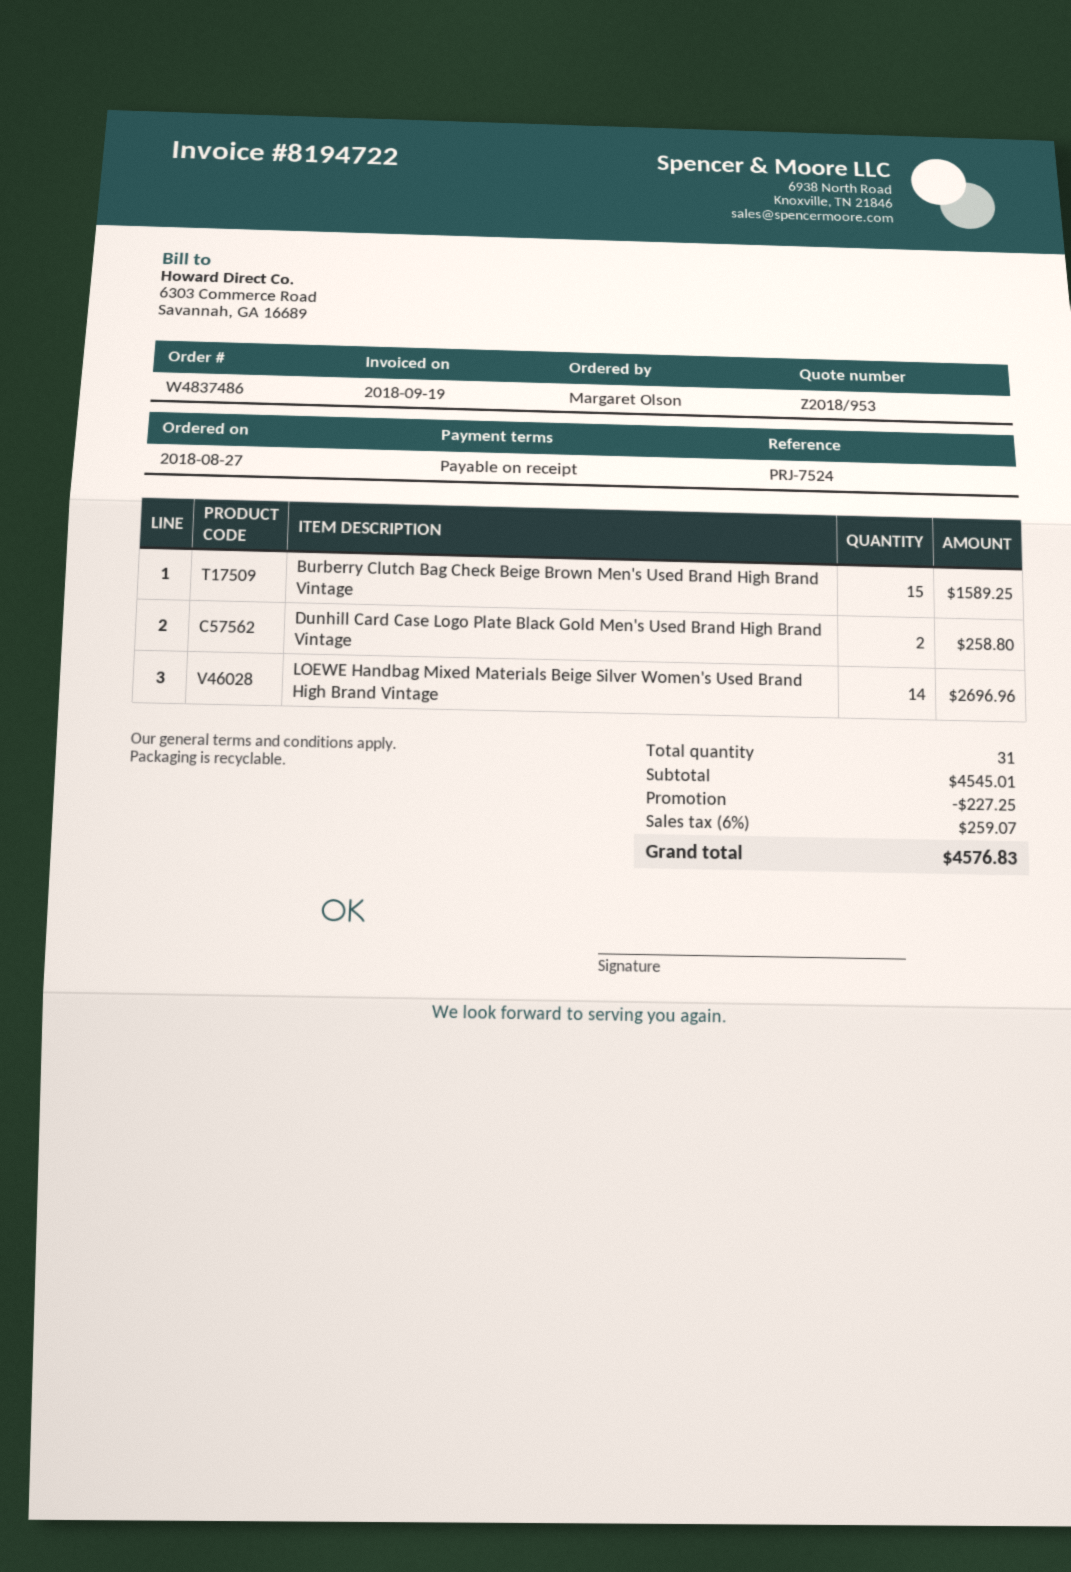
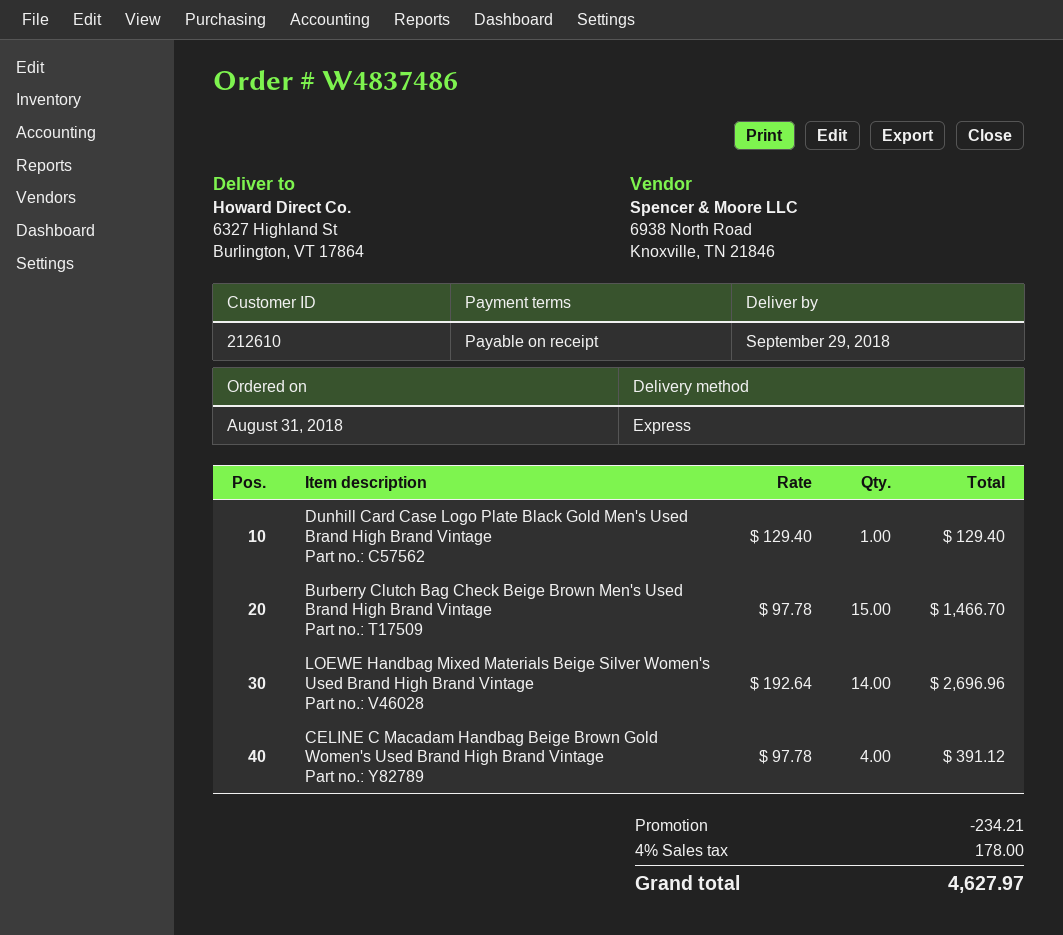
order date: 2018-08-27 -> 2018-08-31
Burberry Clutch Bag Check Beige Brown Men's Used Brand High Brand Vintage: 15 for 1589.25 -> 15 for 1466.70
Dunhill Card Case Logo Plate Black Gold Men's Used Brand High Brand Vintage: 2 for 258.80 -> 1 for 129.40
CELINE C Macadam Handbag Beige Brown Gold Women's Used Brand High Brand Vintage: none -> 4 for 391.12
discount: 227.25 -> 234.21
tax: 6% = 259.07 -> 4% = 178.00
total: 4576.83 -> 4627.97

